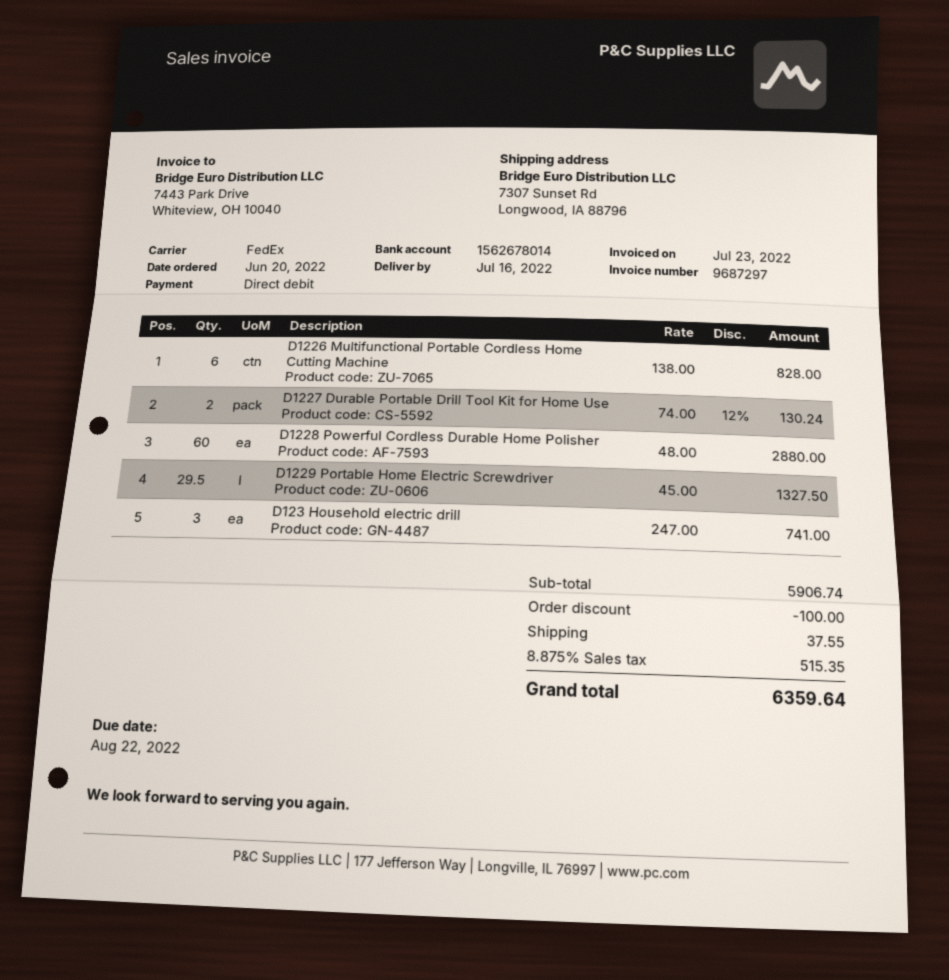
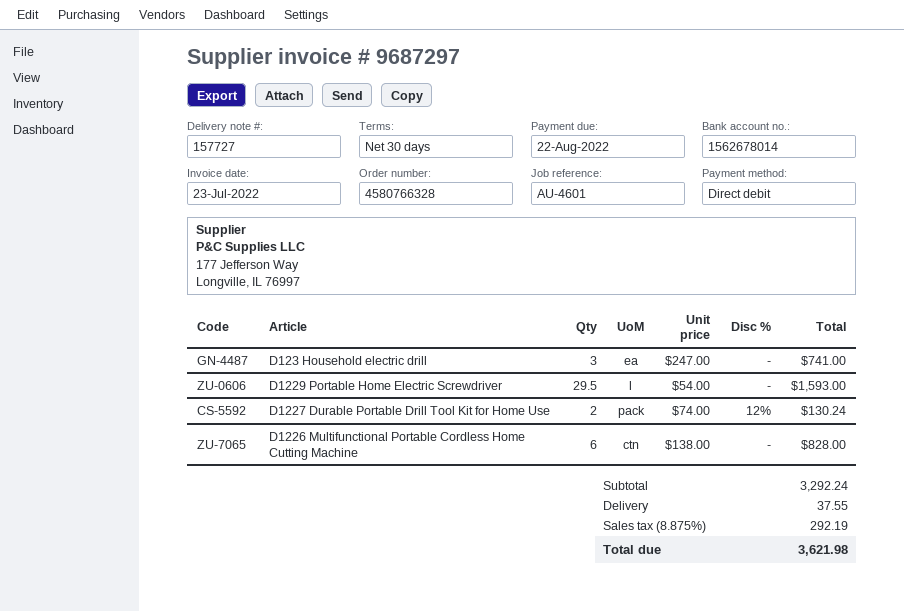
D1228 Powerful Cordless Durable Home Polisher: 60 x 48.00 = 2880.00 -> none
D1229 Portable Home Electric Screwdriver: 29.5 x 45.00 = 1327.50 -> 29.5 x 54.00 = 1593.00
subtotal: 5906.74 -> 3292.24
discount: 100.00 -> none
tax: 8.875% = 515.35 -> 8.875% = 292.19
total: 6359.64 -> 3621.98

